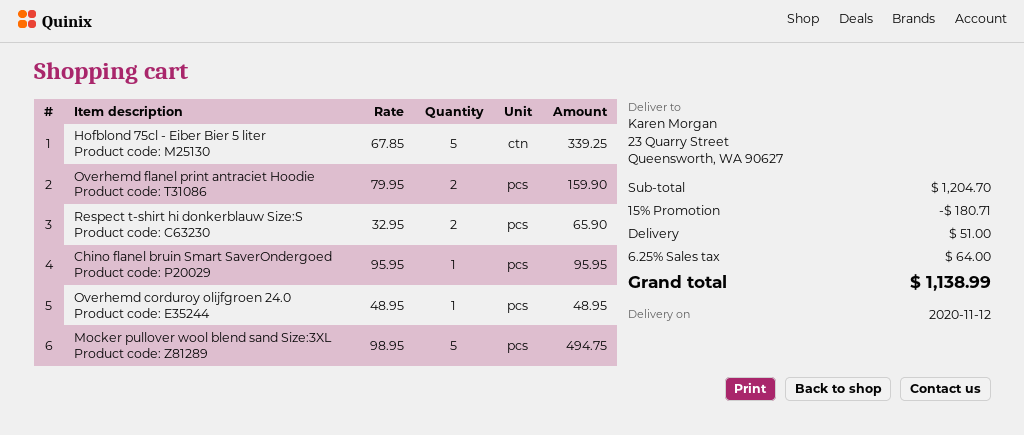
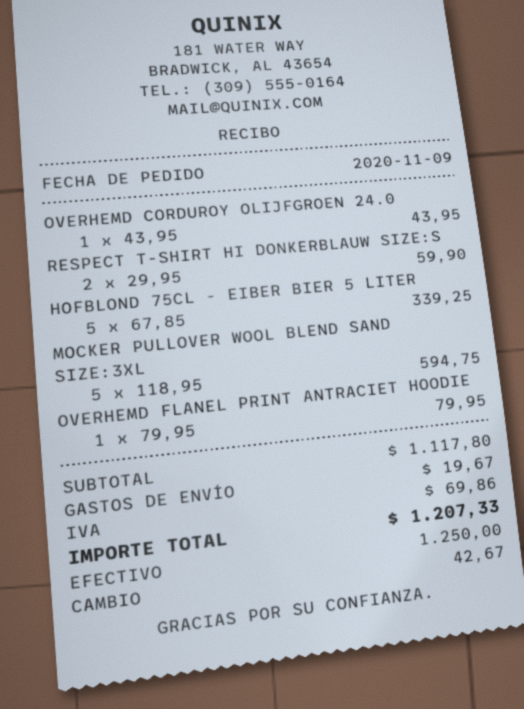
Overhemd flanel print antraciet Hoodie: 2 x 79.95 = 159.90 -> 1 x 79.95 = 79.95
Respect t-shirt hi donkerblauw Size:S: 2 x 32.95 = 65.90 -> 2 x 29.95 = 59.90
Chino flanel bruin Smart SaverOndergoed: 1 x 95.95 = 95.95 -> none
Overhemd corduroy olijfgroen 24.0: 1 x 48.95 = 48.95 -> 1 x 43.95 = 43.95
Mocker pullover wool blend sand Size:3XL: 5 x 98.95 = 494.75 -> 5 x 118.95 = 594.75
subtotal: 1204.70 -> 1117.80
discount: 15% = 180.71 -> none
shipping: 51.00 -> 19.67
tax: 64.00 -> 69.86
total: 1138.99 -> 1207.33

